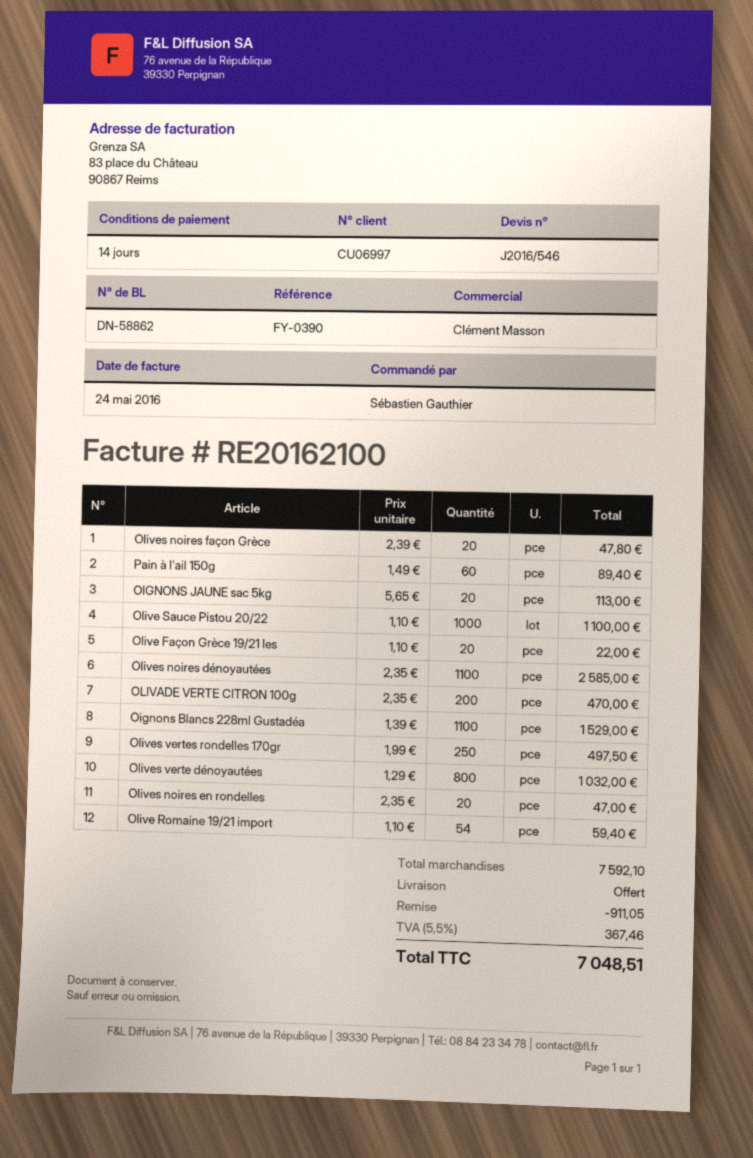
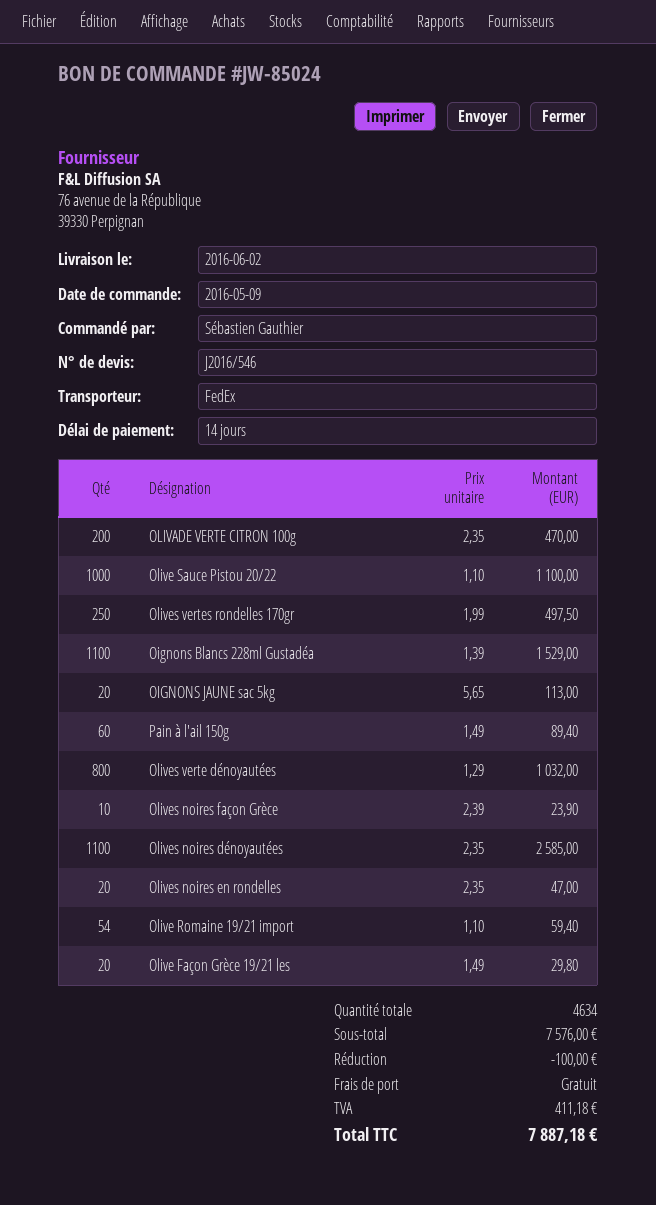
Olives noires façon Grèce: 20 x 2.39 = 47.80 -> 10 x 2.39 = 23.90
Olive Façon Grèce 19/21 les: 20 x 1.10 = 22.00 -> 20 x 1.49 = 29.80
subtotal: 7592.10 -> 7576.00
discount: 911.05 -> 100.00
tax: 367.46 -> 411.18
total: 7048.51 -> 7887.18

